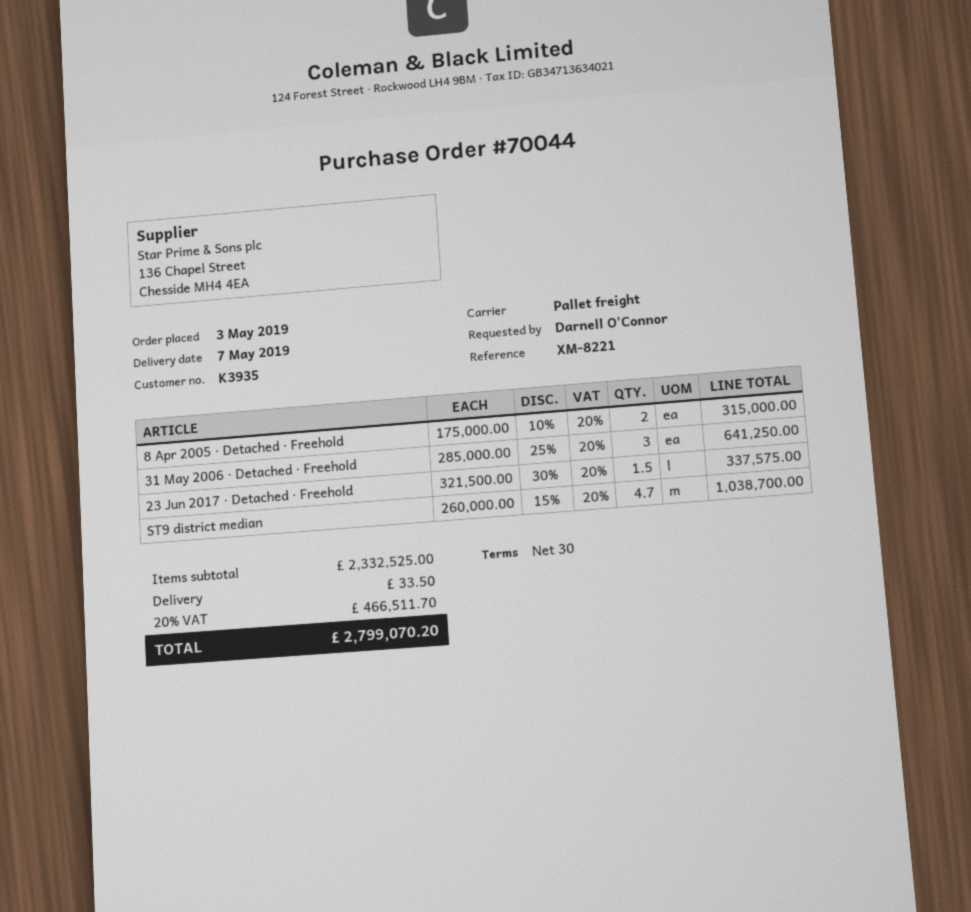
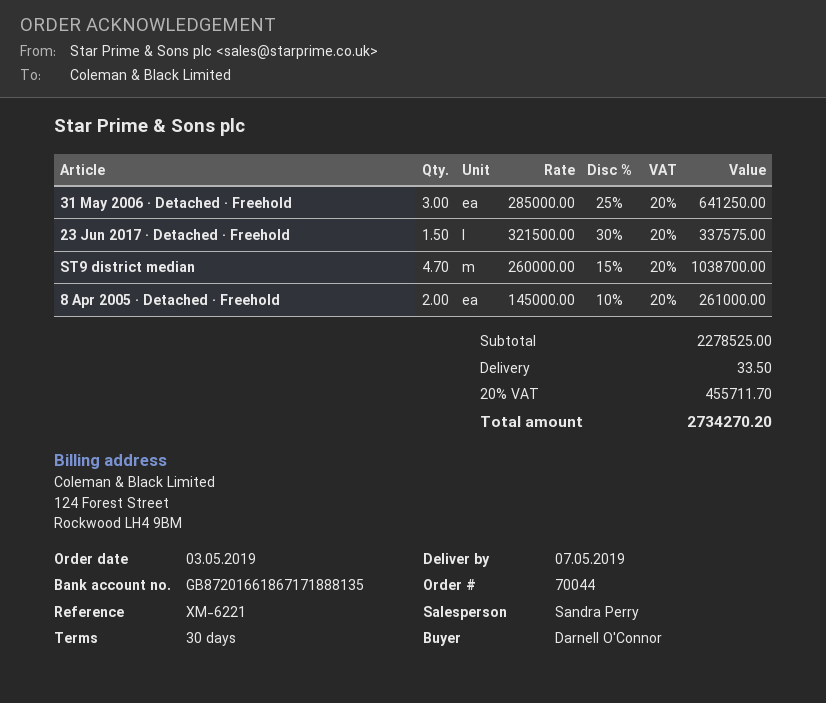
reference: XM-8221 -> XM-6221
8 Apr 2005 · Detached · Freehold: 2 x 175000.00 - 10% = 315000.00 -> 2 x 145000.00 - 10% = 261000.00
subtotal: 2332525.00 -> 2278525.00
tax: 20% = 466511.70 -> 20% = 455711.70
total: 2799070.20 -> 2734270.20

